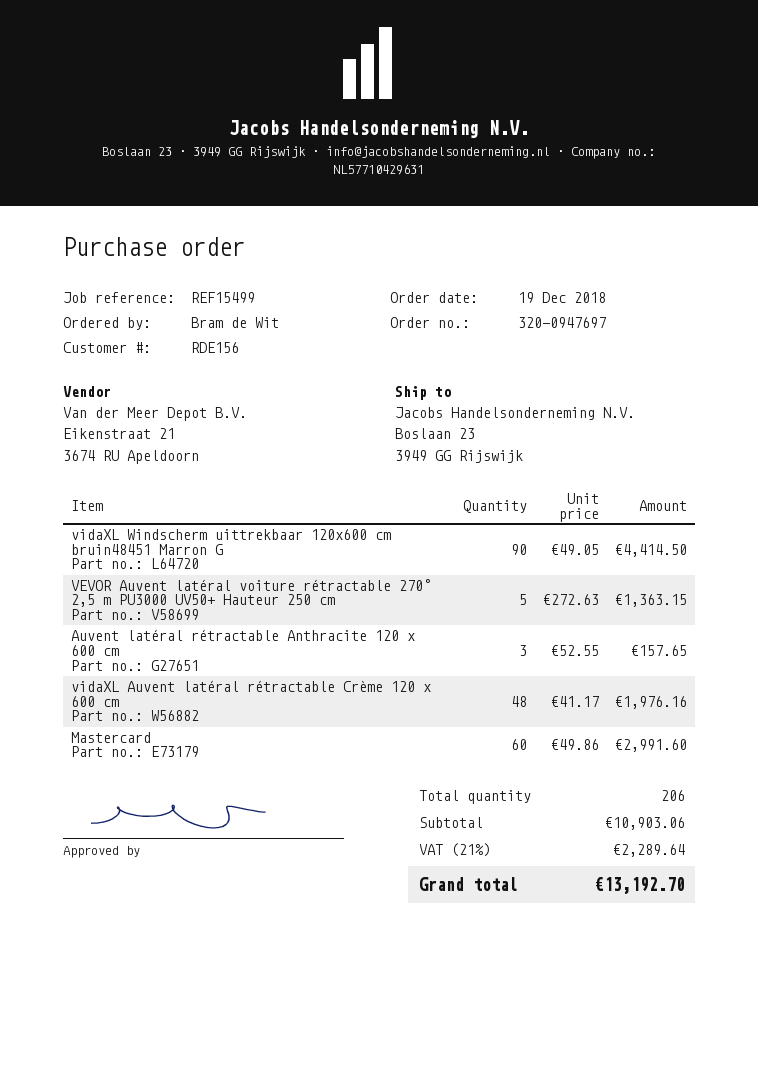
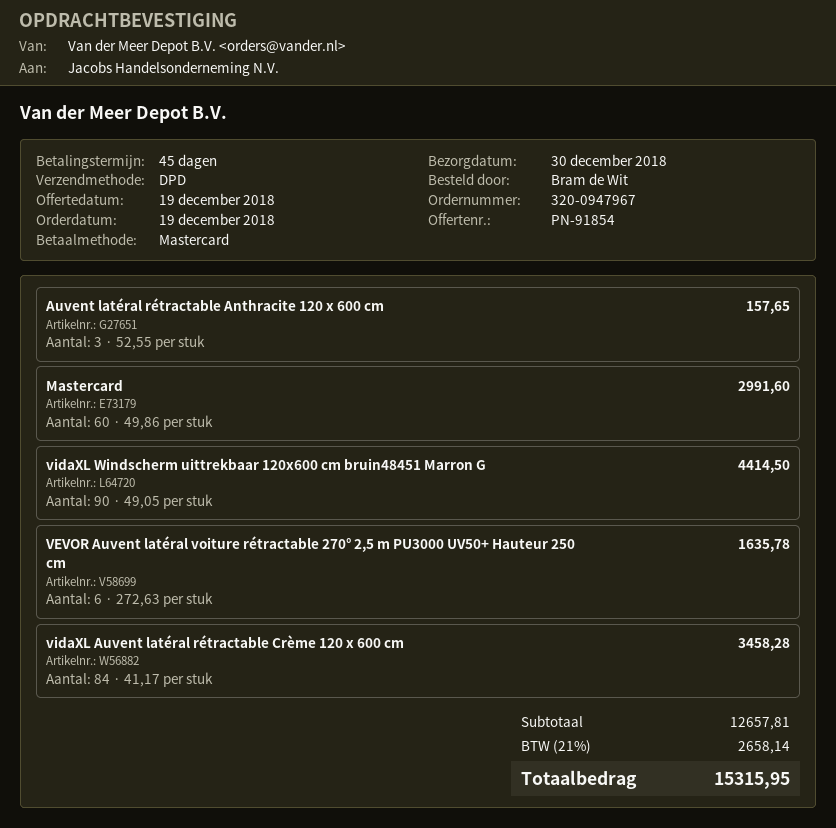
order number: 320-0947697 -> 320-0947967
VEVOR Auvent latéral voiture rétractable 270° 2,5 m PU3000 UV50+ Hauteur 250 cm: 5 x 272.63 = 1363.15 -> 6 x 272.63 = 1635.78
vidaXL Auvent latéral rétractable Crème 120 x 600 cm: 48 x 41.17 = 1976.16 -> 84 x 41.17 = 3458.28
subtotal: 10903.06 -> 12657.81
tax: 21% = 2289.64 -> 21% = 2658.14
total: 13192.70 -> 15315.95

